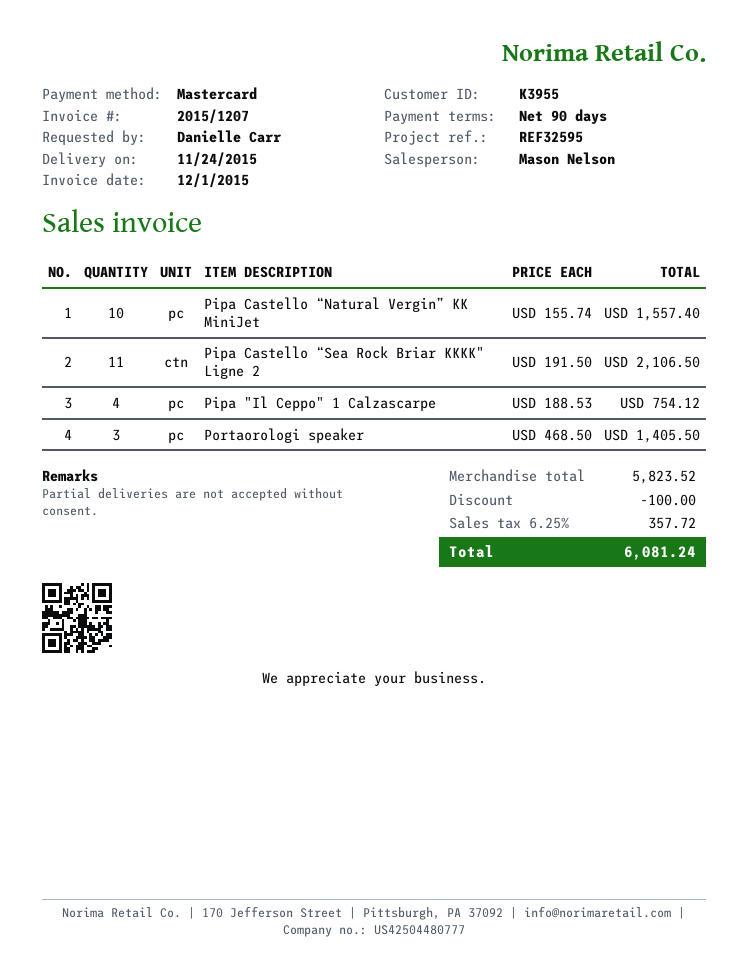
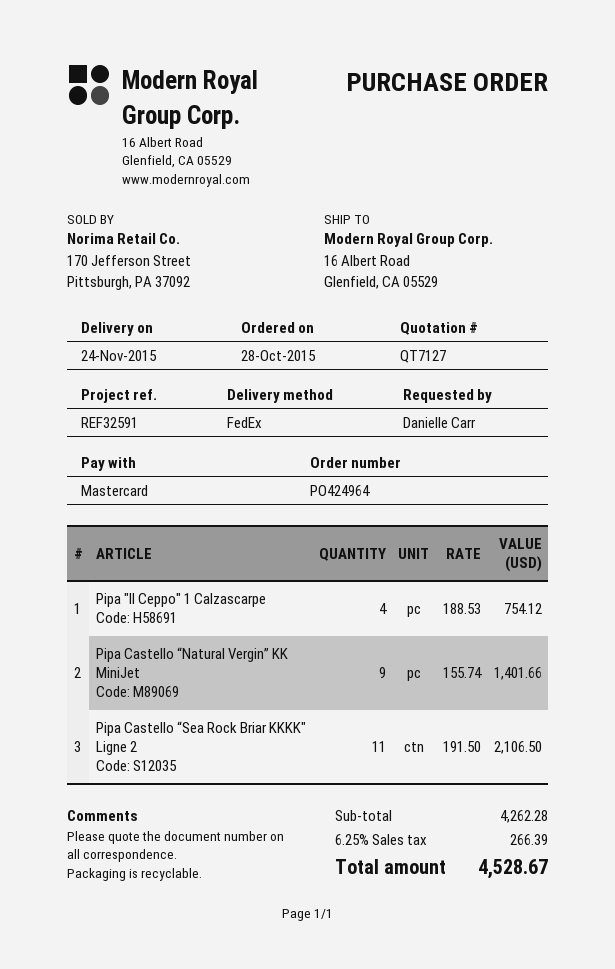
reference: REF32595 -> REF32591
Pipa Castello “Natural Vergin” KK MiniJet: 10 x 155.74 = 1557.40 -> 9 x 155.74 = 1401.66
Portaorologi speaker: 3 x 468.50 = 1405.50 -> none
subtotal: 5823.52 -> 4262.28
discount: 100.00 -> none
tax: 6.25% = 357.72 -> 6.25% = 266.39
total: 6081.24 -> 4528.67

